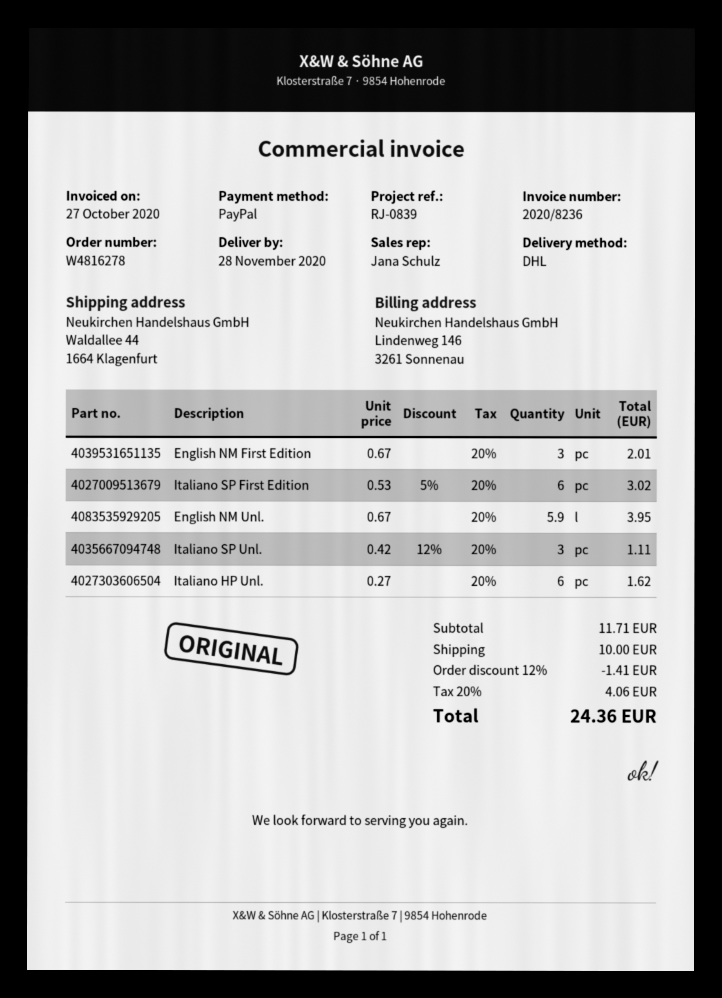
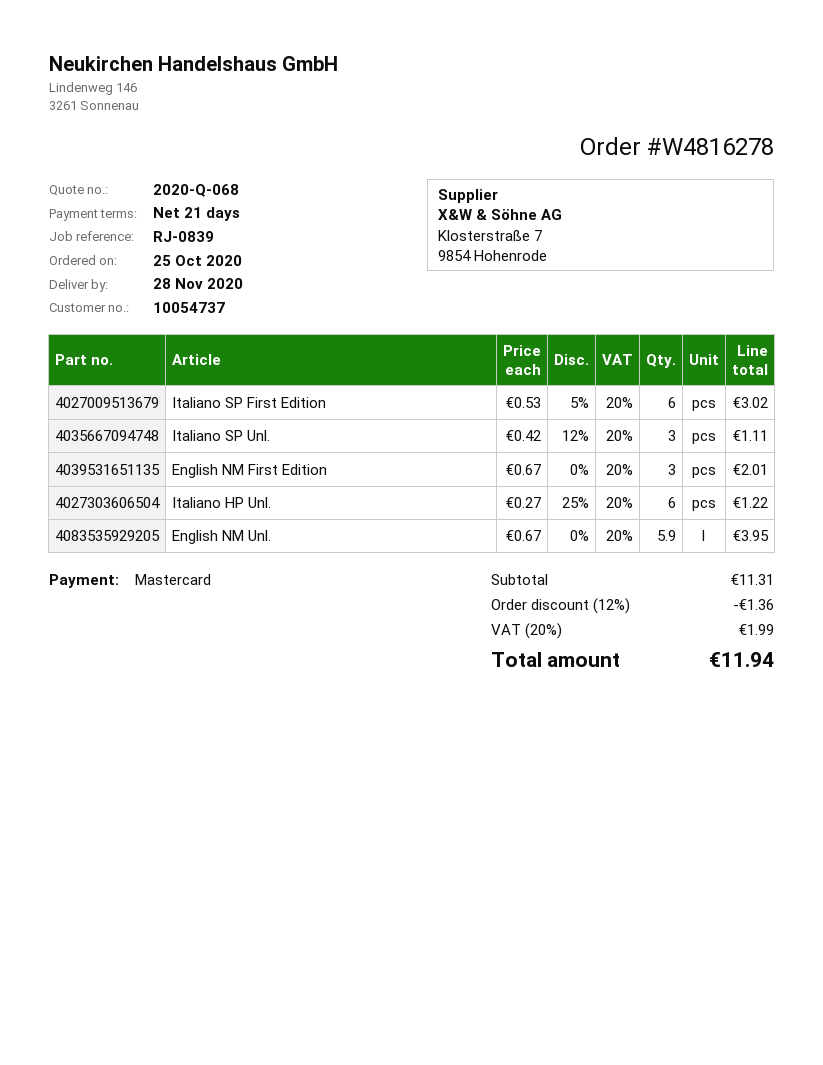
payment method: PayPal -> Mastercard
Italiano HP Unl.: 6 x 0.27 = 1.62 -> 6 x 0.27 - 25% = 1.22
subtotal: 11.71 -> 11.31
discount: 12% = 1.41 -> 12% = 1.36
shipping: 10.00 -> none
tax: 20% = 4.06 -> 20% = 1.99
total: 24.36 -> 11.94

